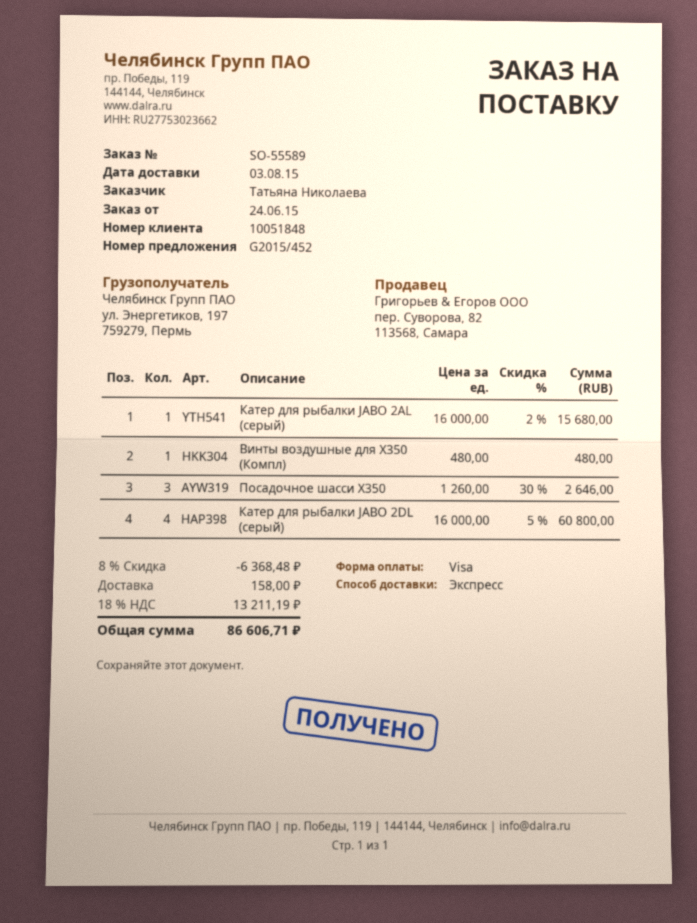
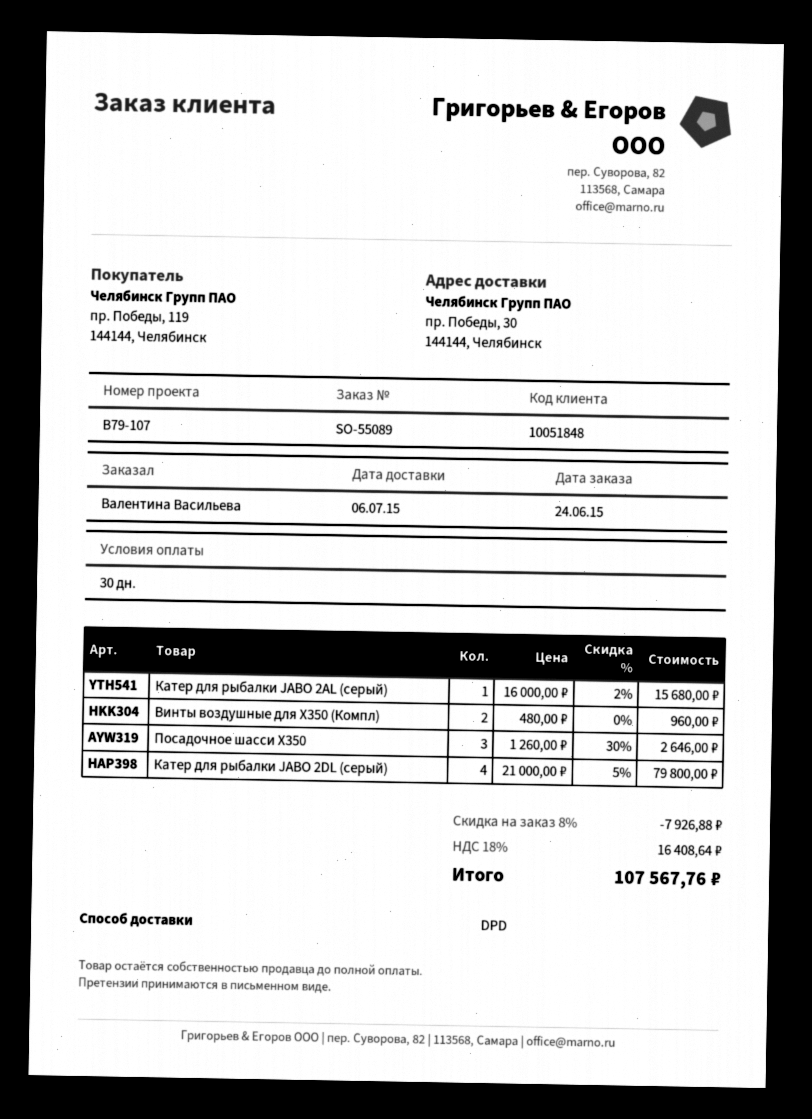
order number: SO-55589 -> SO-55089
delivery date: 2015-08-03 -> 2015-07-06
ordered by: Татьяна Николаева -> Валентина Васильева
shipping method: express -> DPD
ship to: ул. Энергетиков, 197, 759279, Пермь -> пр. Победы, 30, 144144, Челябинск
Винты воздушные для X350 (Компл): 1 x 480.00 = 480.00 -> 2 x 480.00 = 960.00
Катер для рыбалки JABO 2DL (серый): 4 x 16000.00 - 5% = 60800.00 -> 4 x 21000.00 - 5% = 79800.00
discount: 8% = 6368.48 -> 8% = 7926.88
shipping: 158.00 -> none
tax: 18% = 13211.19 -> 18% = 16408.64
total: 86606.71 -> 107567.76

